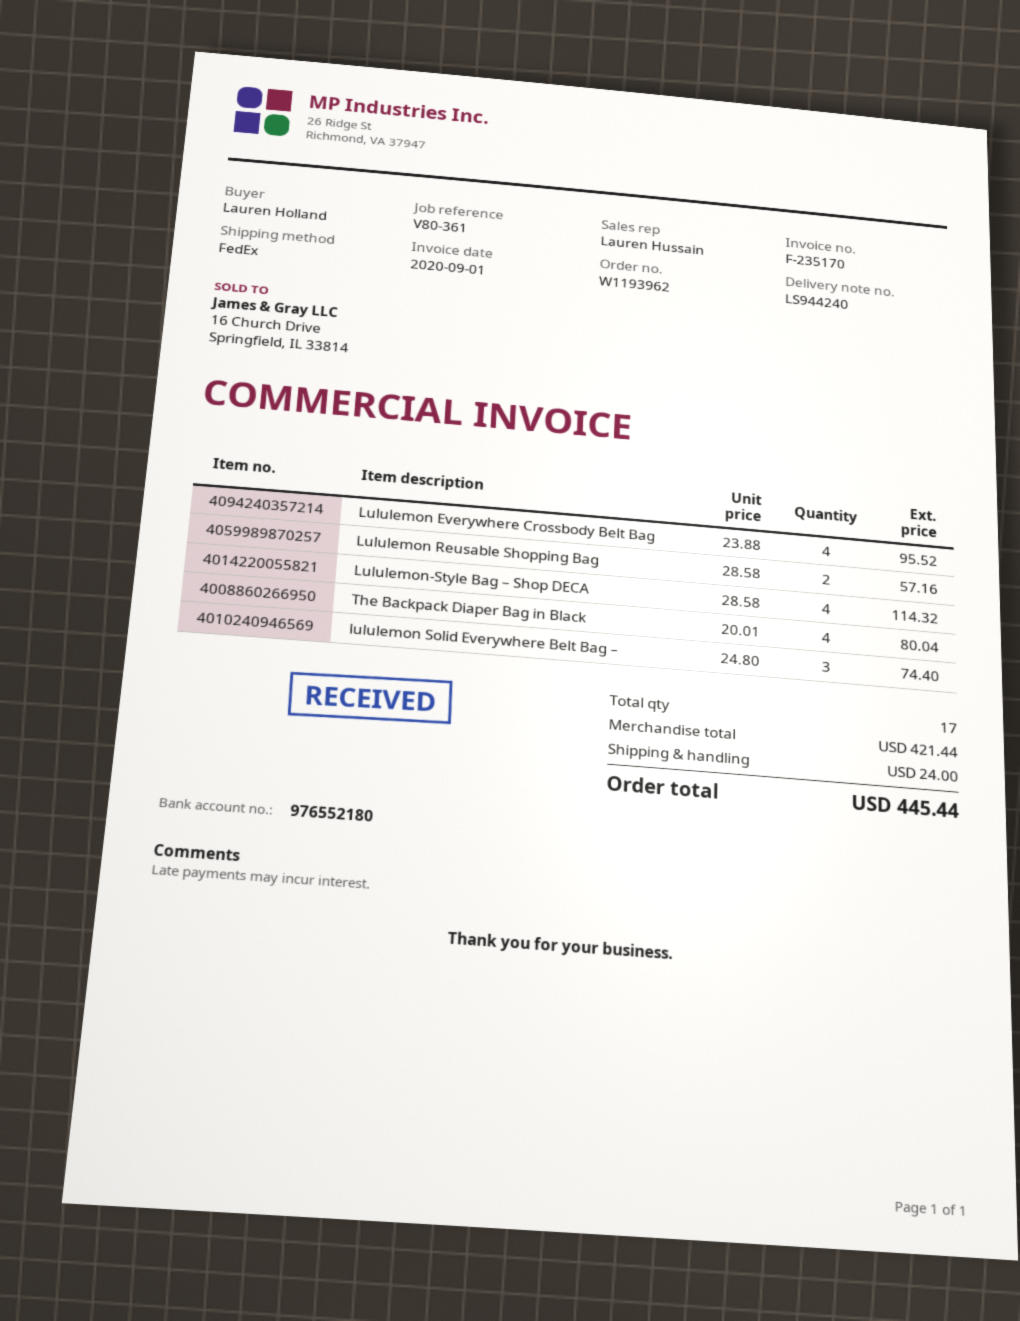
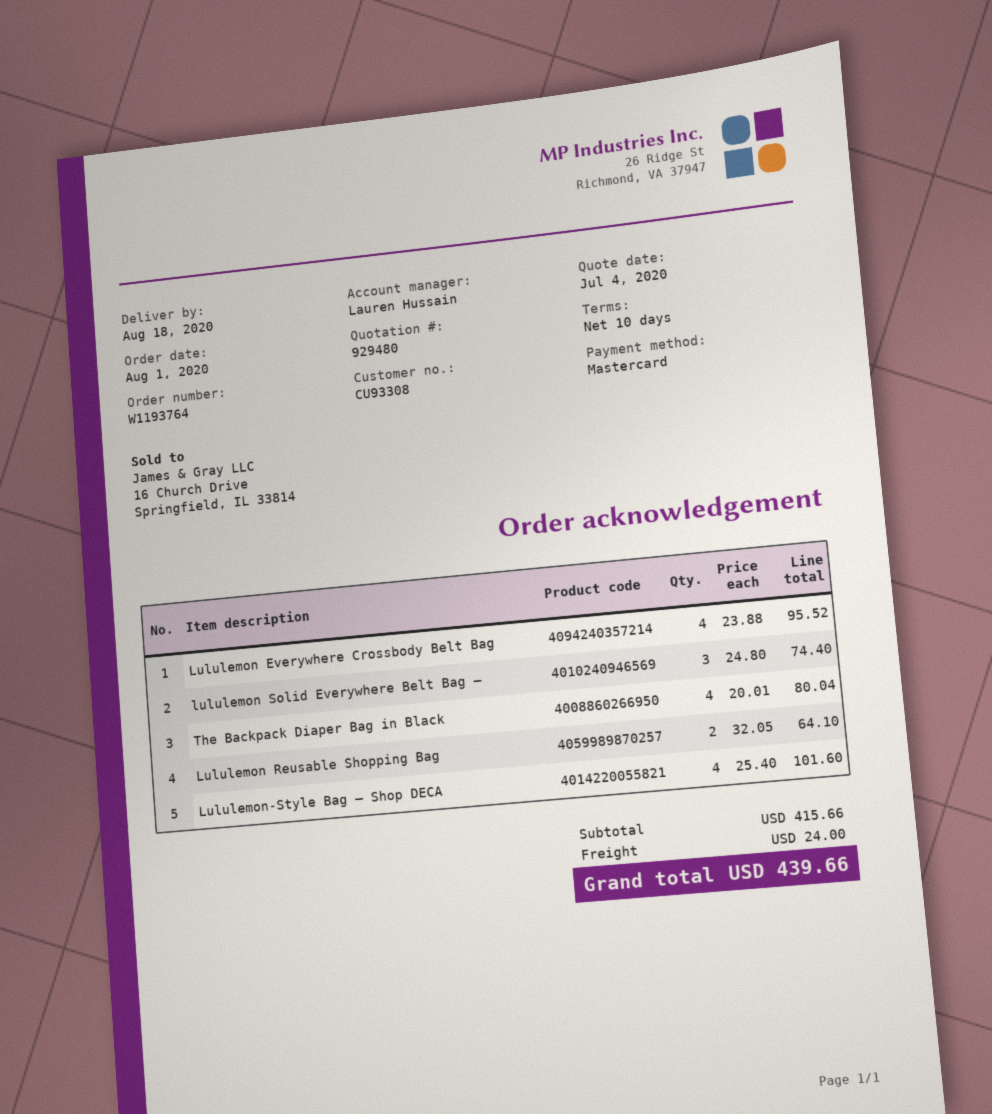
order number: W1193962 -> W1193764
Lululemon Reusable Shopping Bag: 2 x 28.58 = 57.16 -> 2 x 32.05 = 64.10
Lululemon-Style Bag – Shop DECA: 4 x 28.58 = 114.32 -> 4 x 25.40 = 101.60
subtotal: 421.44 -> 415.66
total: 445.44 -> 439.66

